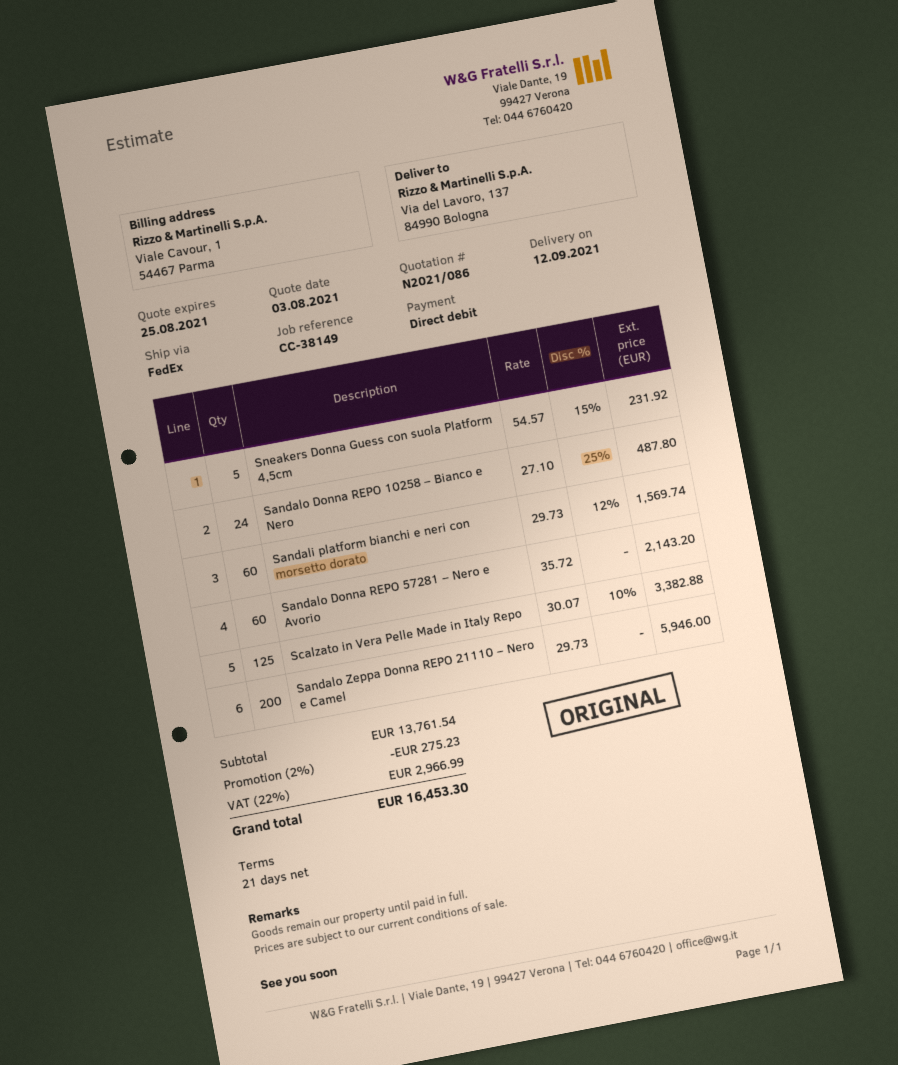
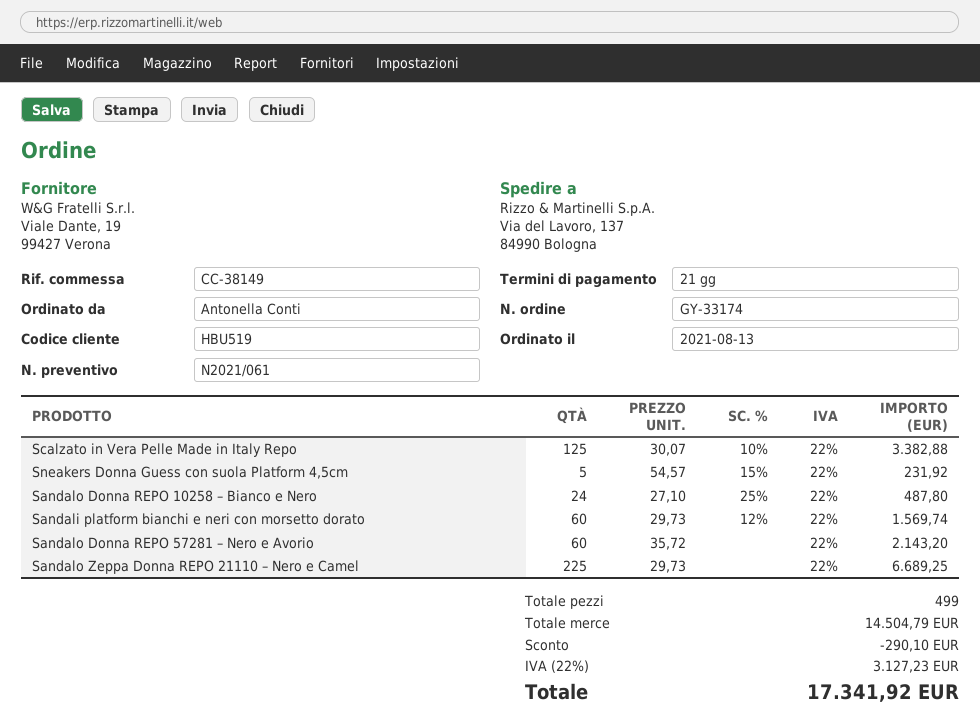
quote number: N2021/086 -> N2021/061
Sandalo Zeppa Donna REPO 21110 – Nero e Camel: 200 x 29.73 = 5946.00 -> 225 x 29.73 = 6689.25
subtotal: 13761.54 -> 14504.79
discount: 275.23 -> 290.10
tax: 22% = 2966.99 -> 22% = 3127.23
total: 16453.30 -> 17341.92

